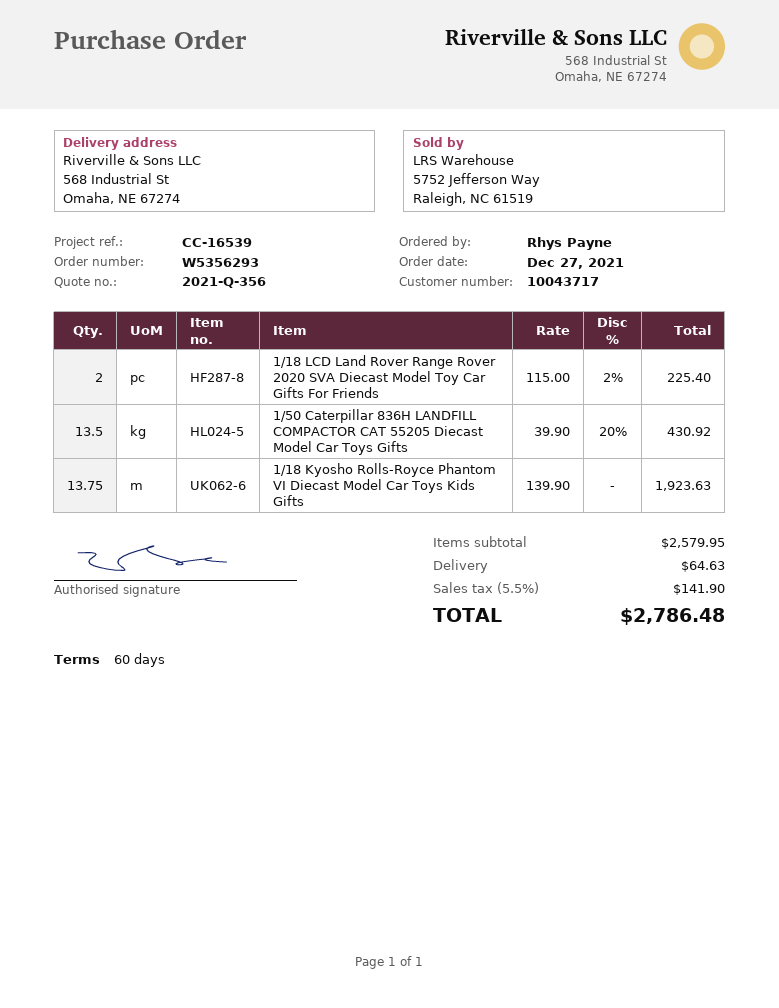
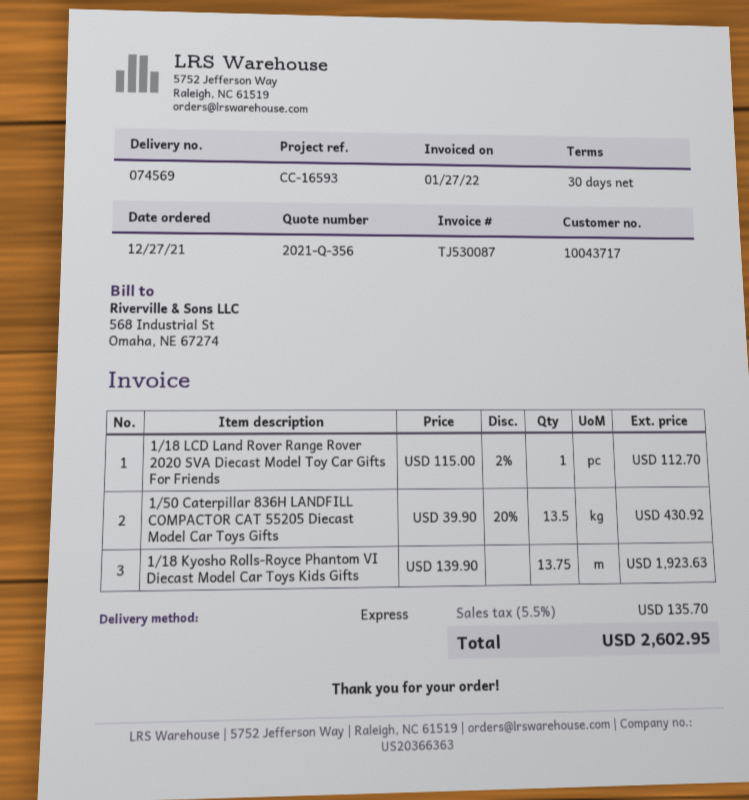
payment terms: 60 days -> 30 days
reference: CC-16539 -> CC-16593
1/18 LCD Land Rover Range Rover 2020 SVA Diecast Model Toy Car Gifts For Friends: 2 x 115.00 - 2% = 225.40 -> 1 x 115.00 - 2% = 112.70
shipping: 64.63 -> none
tax: 5.5% = 141.90 -> 5.5% = 135.70
total: 2786.48 -> 2602.95

